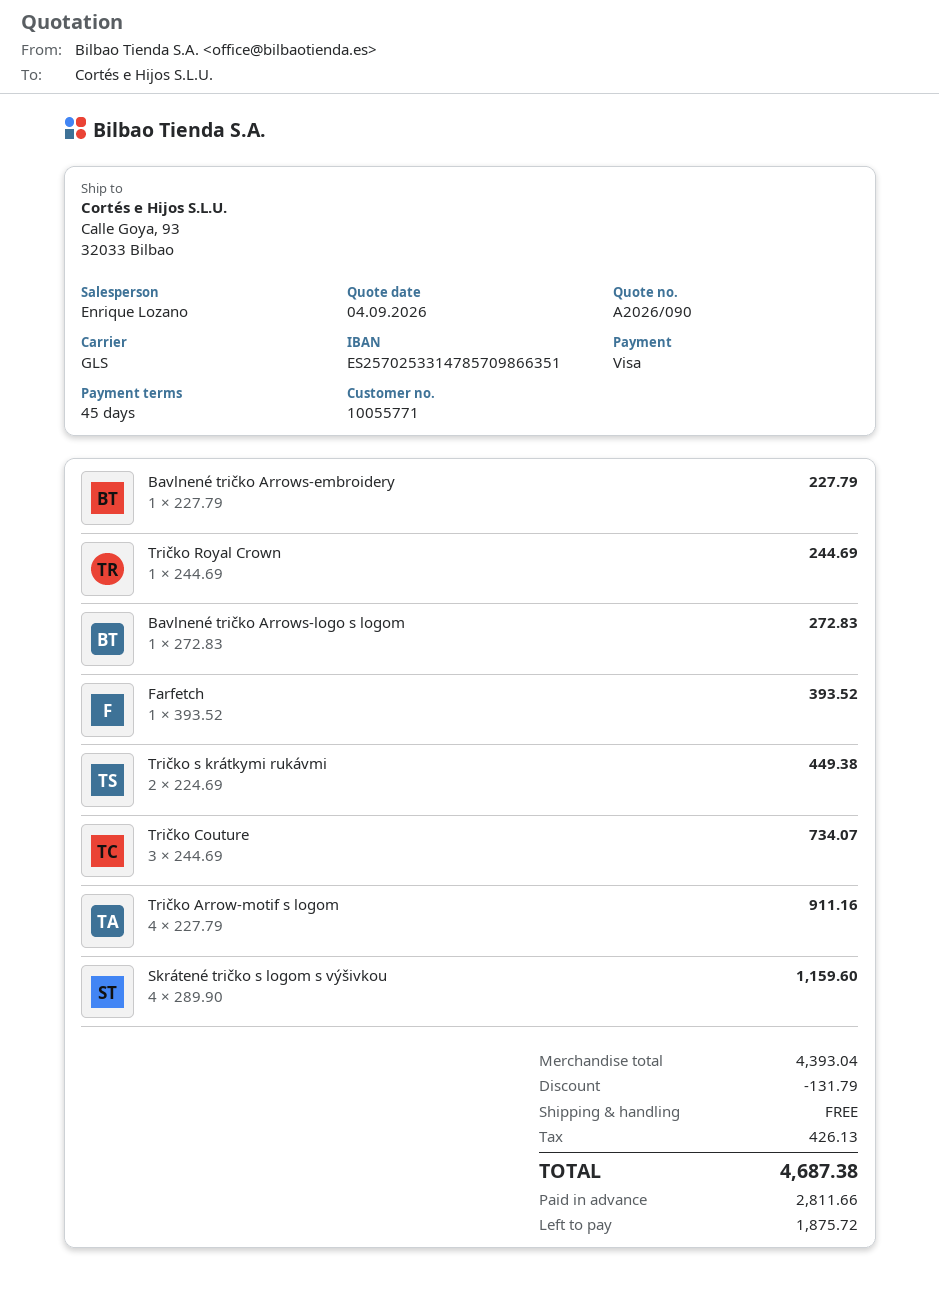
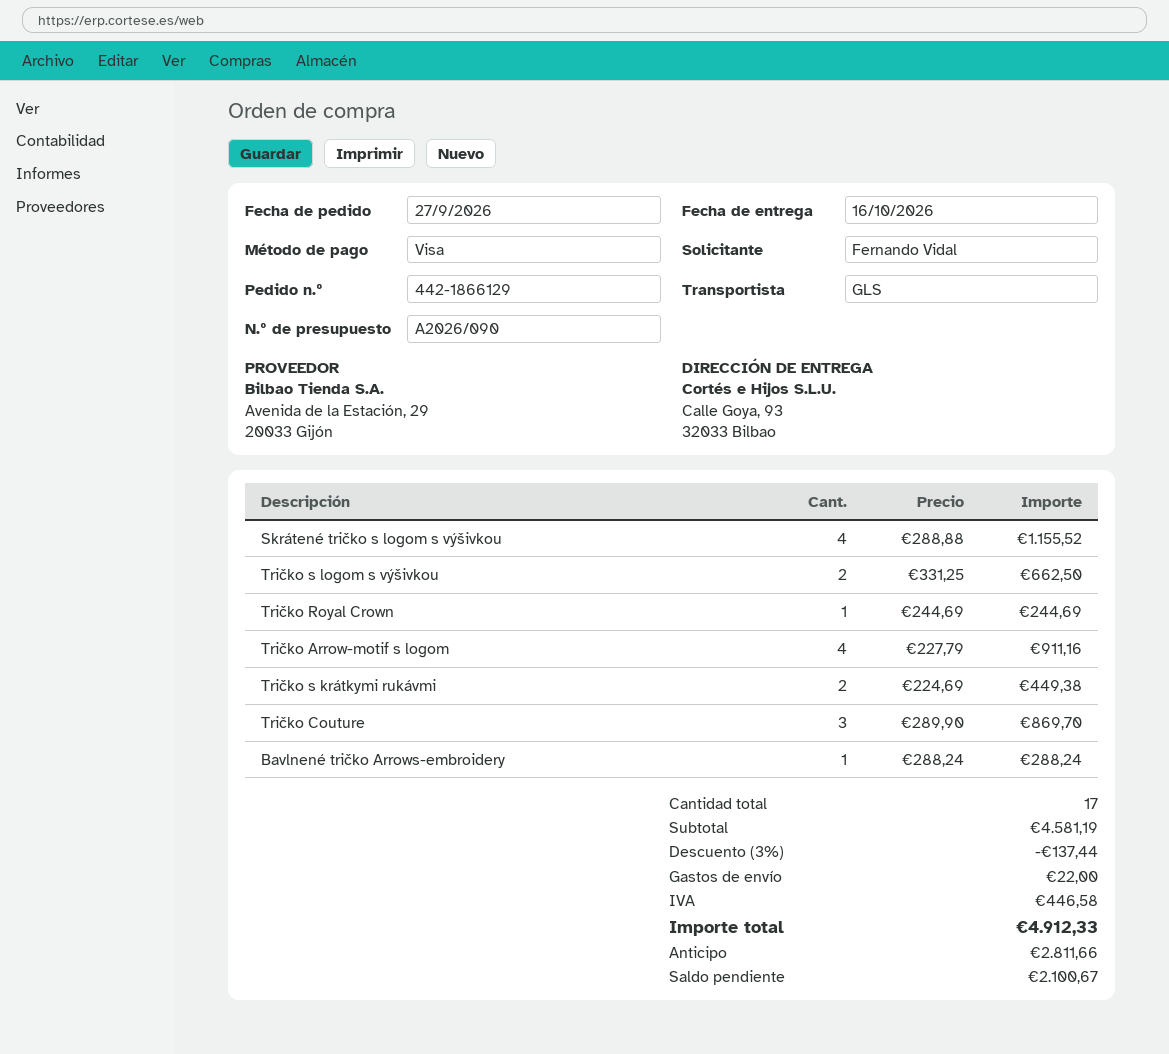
Bavlnené tričko Arrows-embroidery: 1 x 227.79 = 227.79 -> 1 x 288.24 = 288.24
Bavlnené tričko Arrows-logo s logom: 1 x 272.83 = 272.83 -> none
Farfetch: 1 x 393.52 = 393.52 -> none
Tričko Couture: 3 x 244.69 = 734.07 -> 3 x 289.90 = 869.70
Skrátené tričko s logom s výšivkou: 4 x 289.90 = 1159.60 -> 4 x 288.88 = 1155.52
Tričko s logom s výšivkou: none -> 2 x 331.25 = 662.50
subtotal: 4393.04 -> 4581.19
discount: 131.79 -> 137.44
shipping: 0.00 -> 22.00
tax: 426.13 -> 446.58
total: 4687.38 -> 4912.33
balance: 1875.72 -> 2100.67

